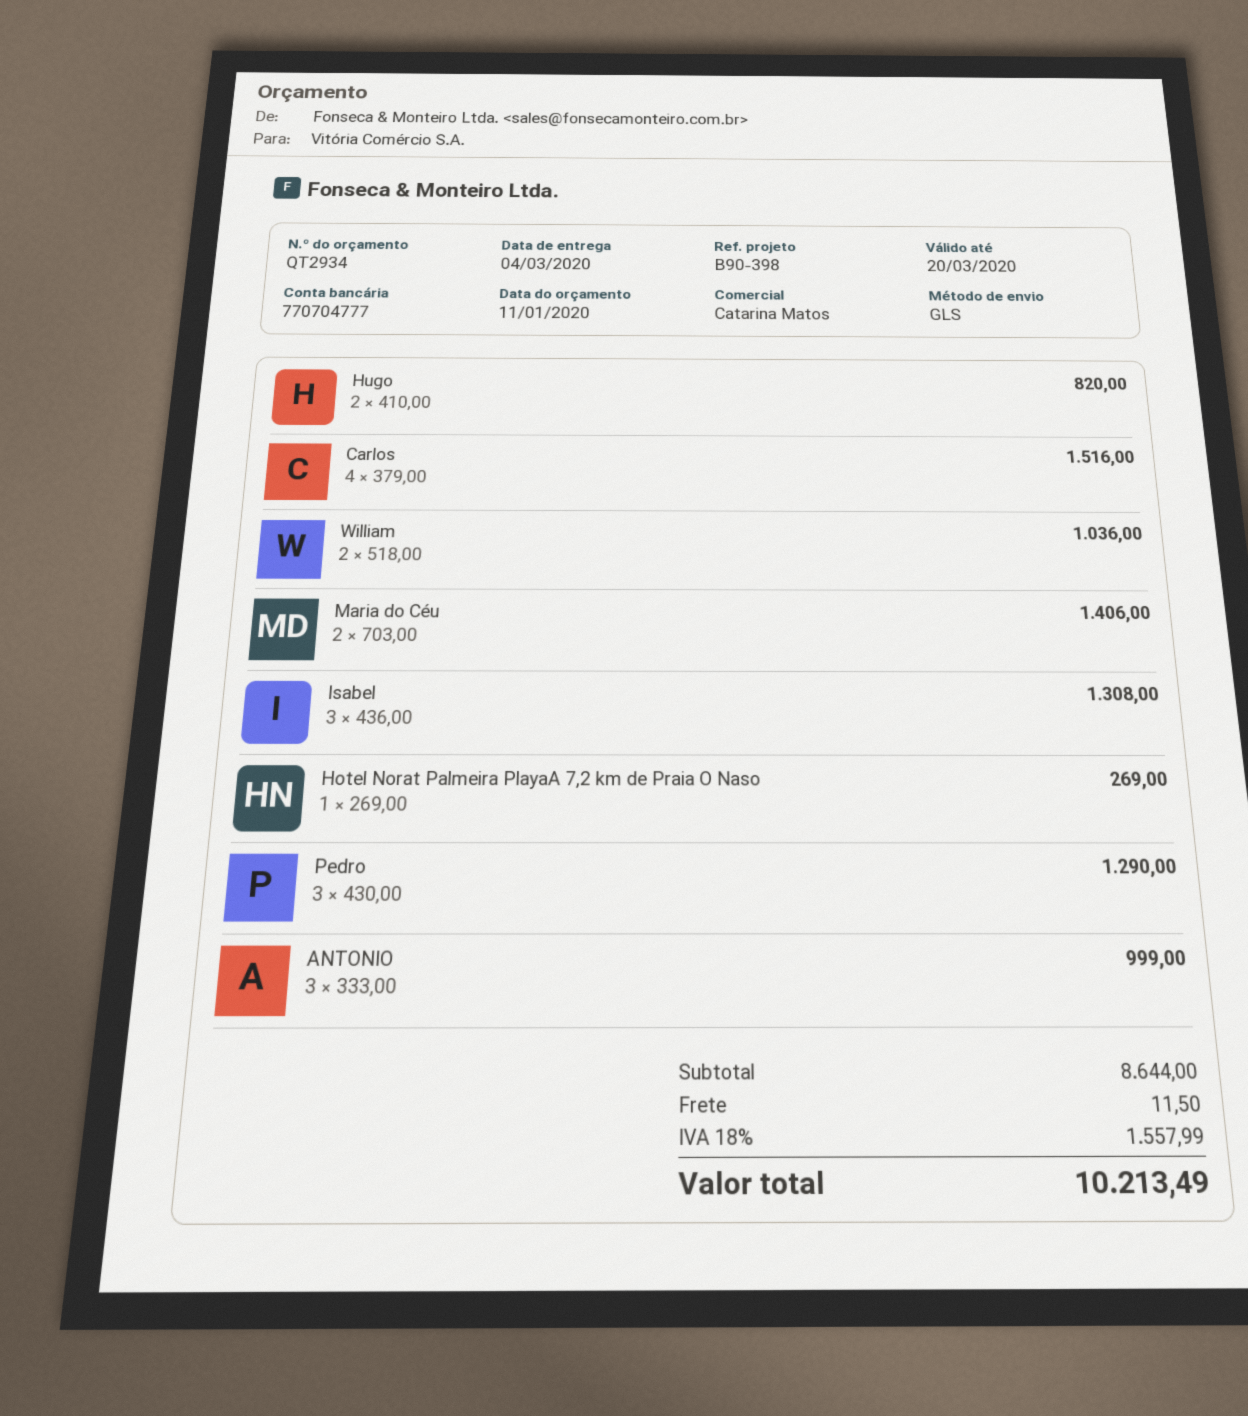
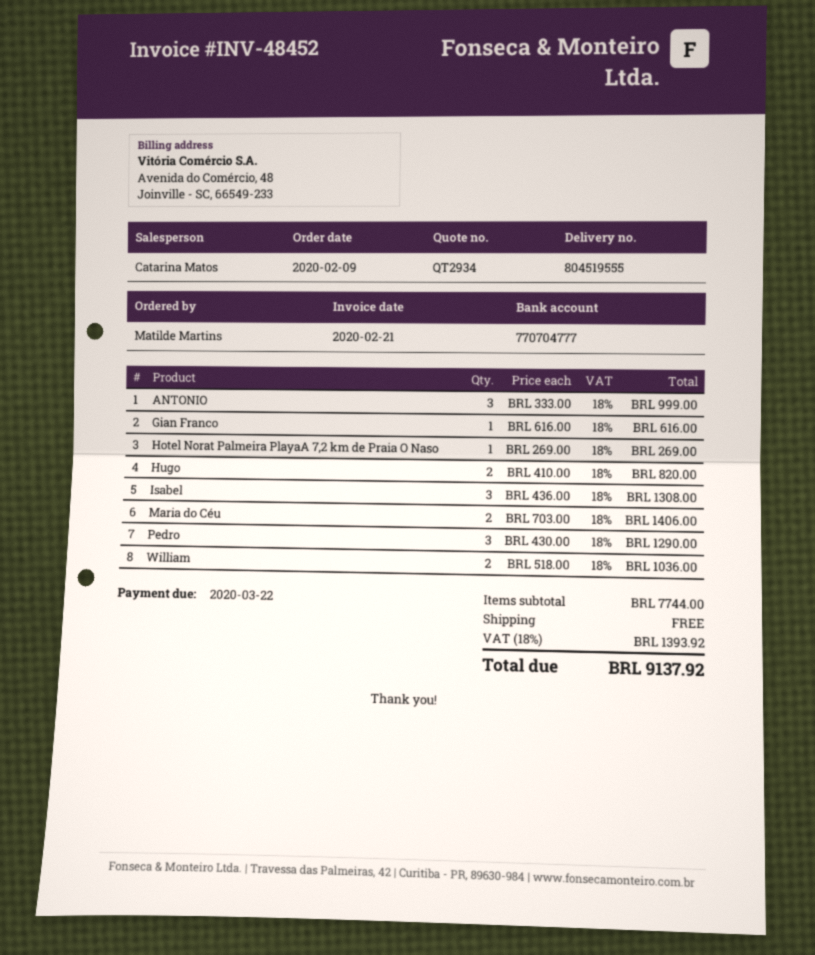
Carlos: 4 x 379.00 = 1516.00 -> none
Gian Franco: none -> 1 x 616.00 = 616.00
subtotal: 8644.00 -> 7744.00
shipping: 11.50 -> 0.00
tax: 18% = 1557.99 -> 18% = 1393.92
total: 10213.49 -> 9137.92

